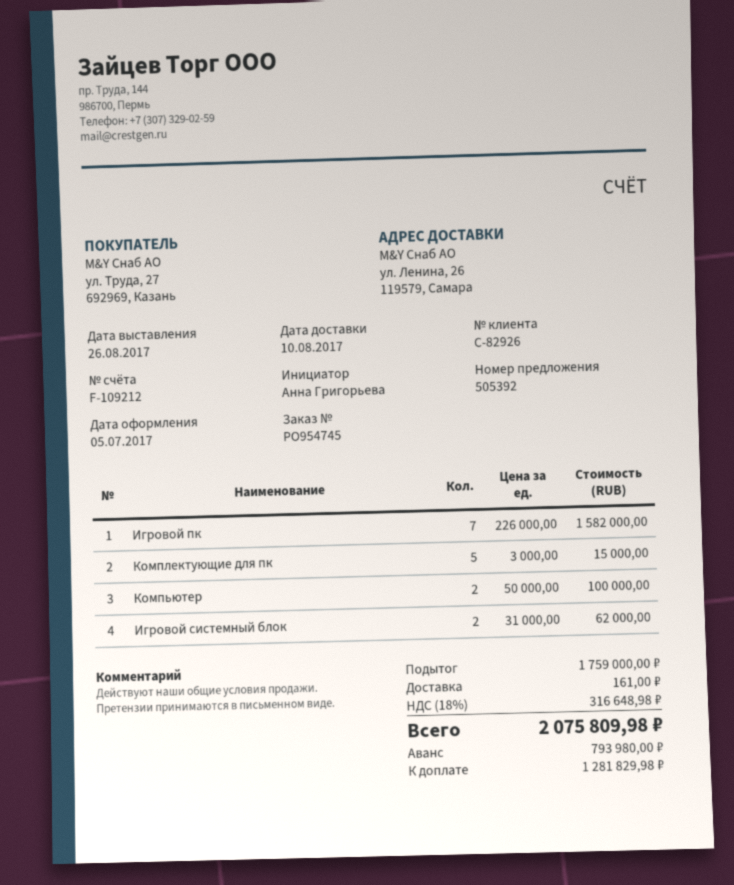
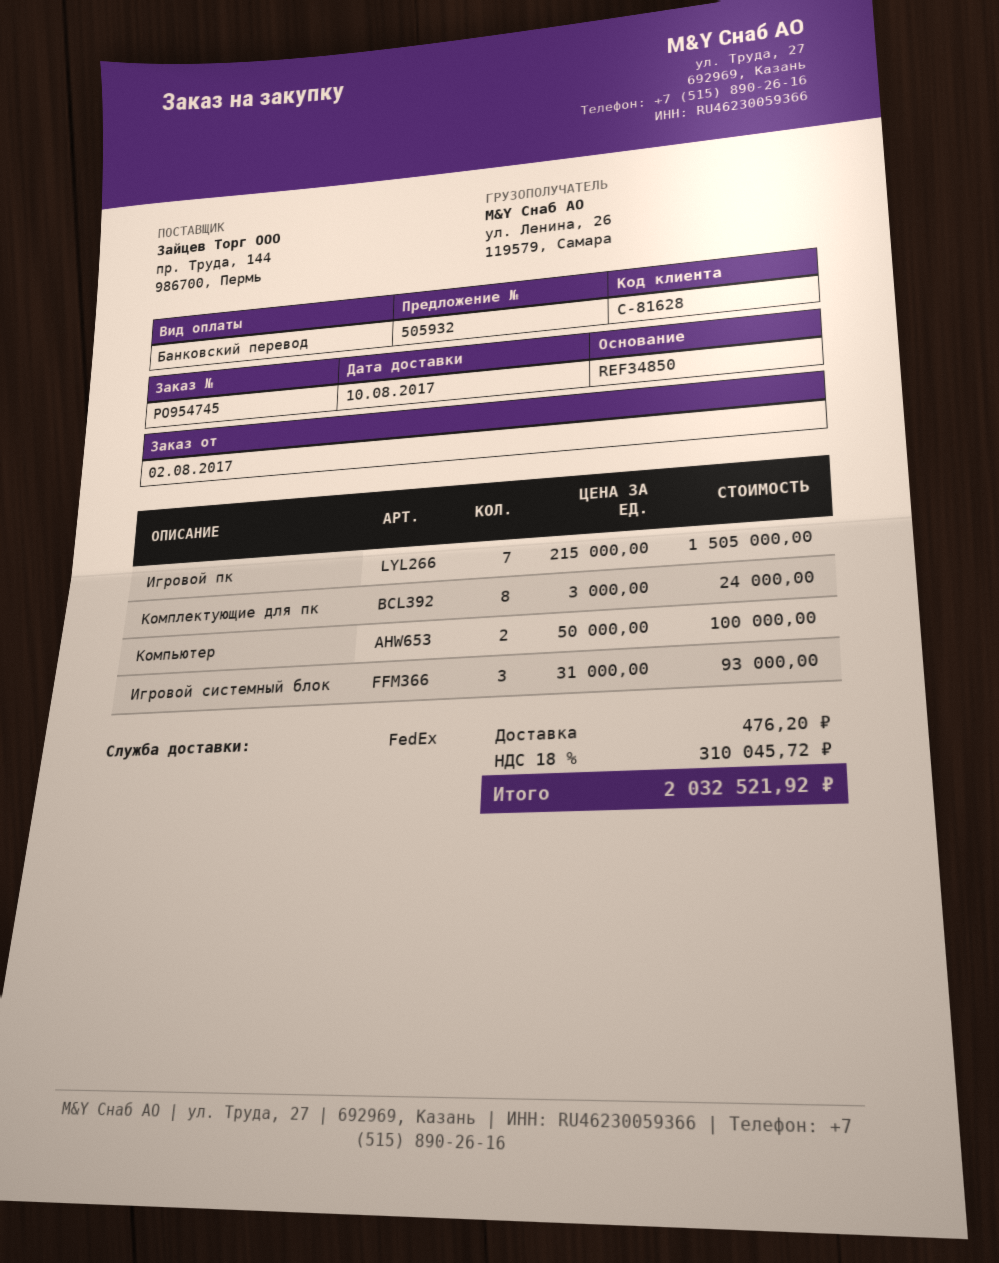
quote number: 505392 -> 505932
order date: 2017-07-05 -> 2017-08-02
customer number: C-82926 -> C-81628
Игровой пк: 7 x 226000.00 = 1582000.00 -> 7 x 215000.00 = 1505000.00
Комплектующие для пк: 5 x 3000.00 = 15000.00 -> 8 x 3000.00 = 24000.00
Игровой системный блок: 2 x 31000.00 = 62000.00 -> 3 x 31000.00 = 93000.00
shipping: 161.00 -> 476.20
tax: 18% = 316648.98 -> 18% = 310045.72
total: 2075809.98 -> 2032521.92

